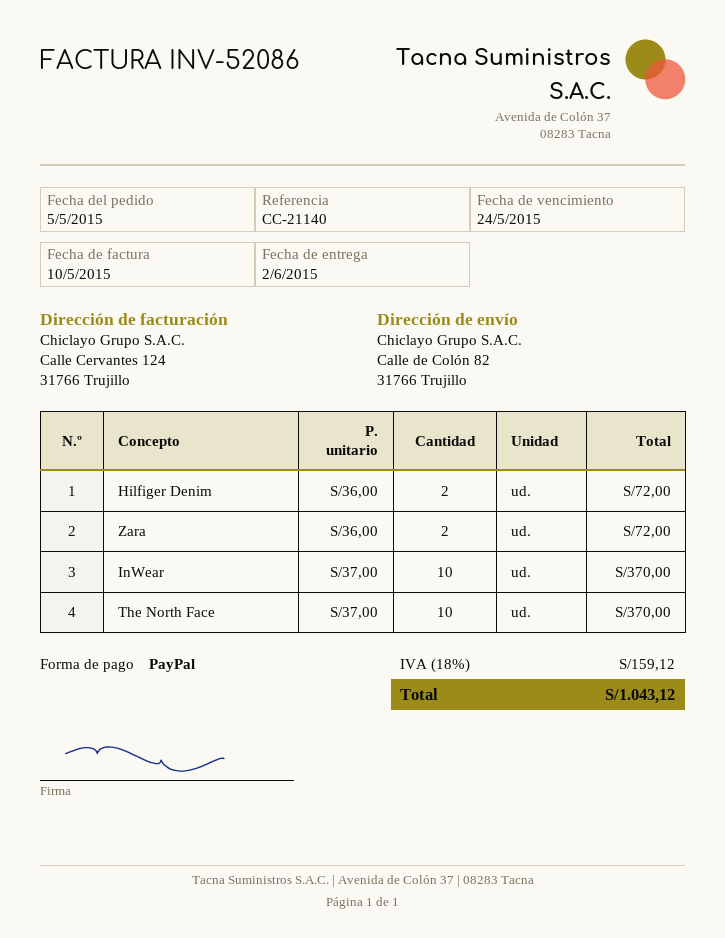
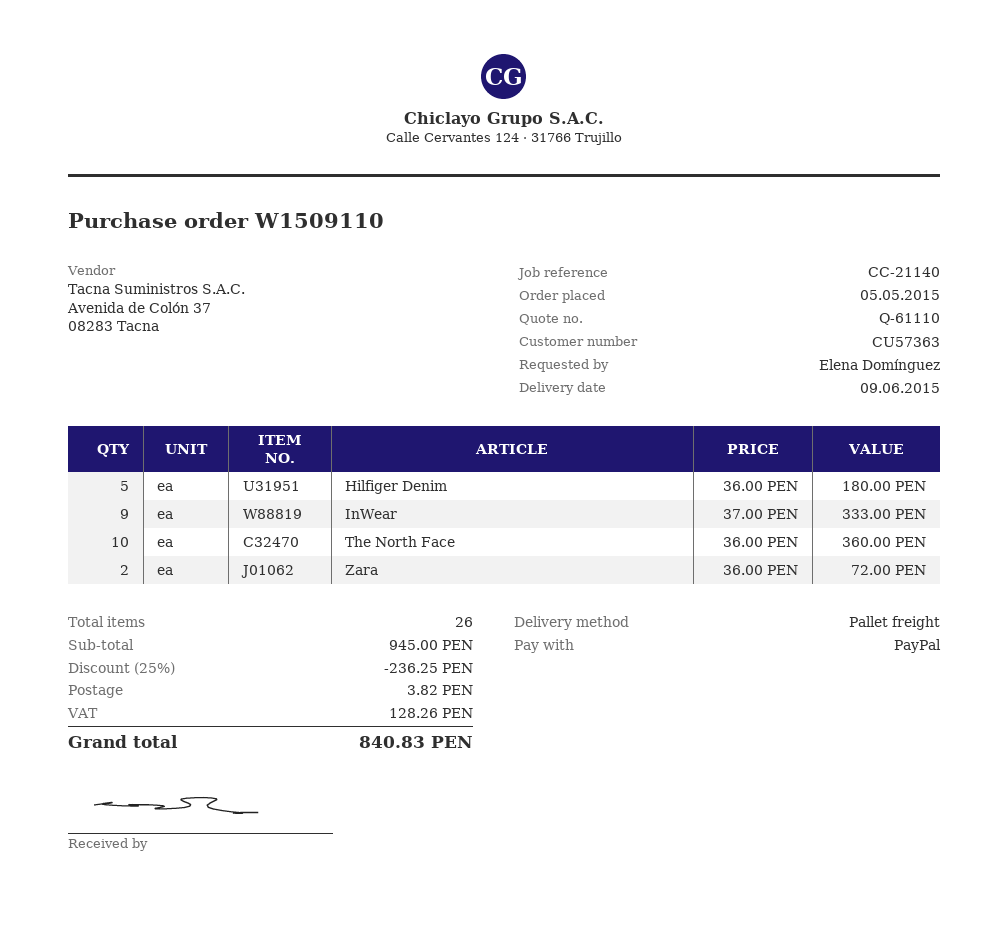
delivery date: 2015-06-02 -> 2015-06-09
Hilfiger Denim: 2 x 36.00 = 72.00 -> 5 x 36.00 = 180.00
InWear: 10 x 37.00 = 370.00 -> 9 x 37.00 = 333.00
The North Face: 10 x 37.00 = 370.00 -> 10 x 36.00 = 360.00
discount: none -> 25% = 236.25
shipping: none -> 3.82
tax: 159.12 -> 128.26
total: 1043.12 -> 840.83

